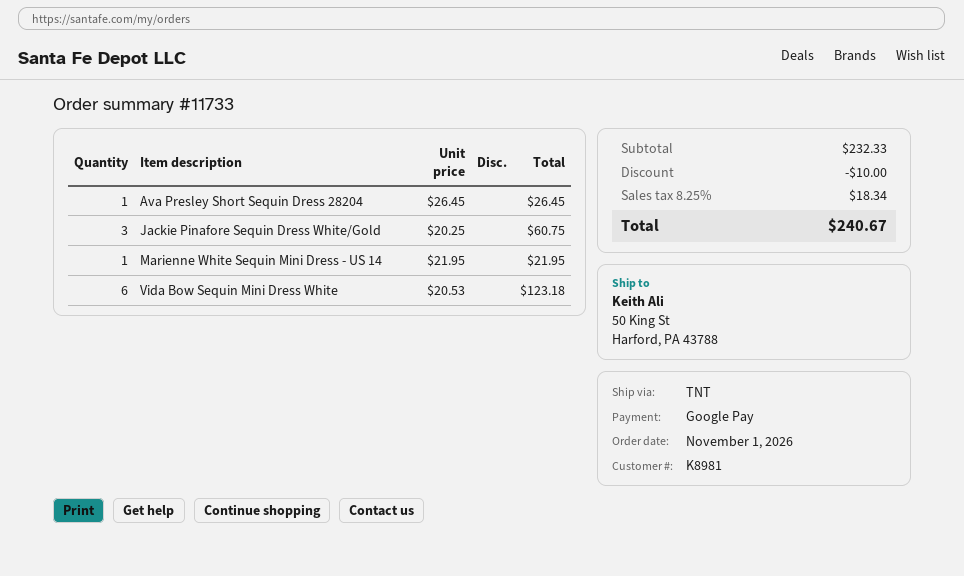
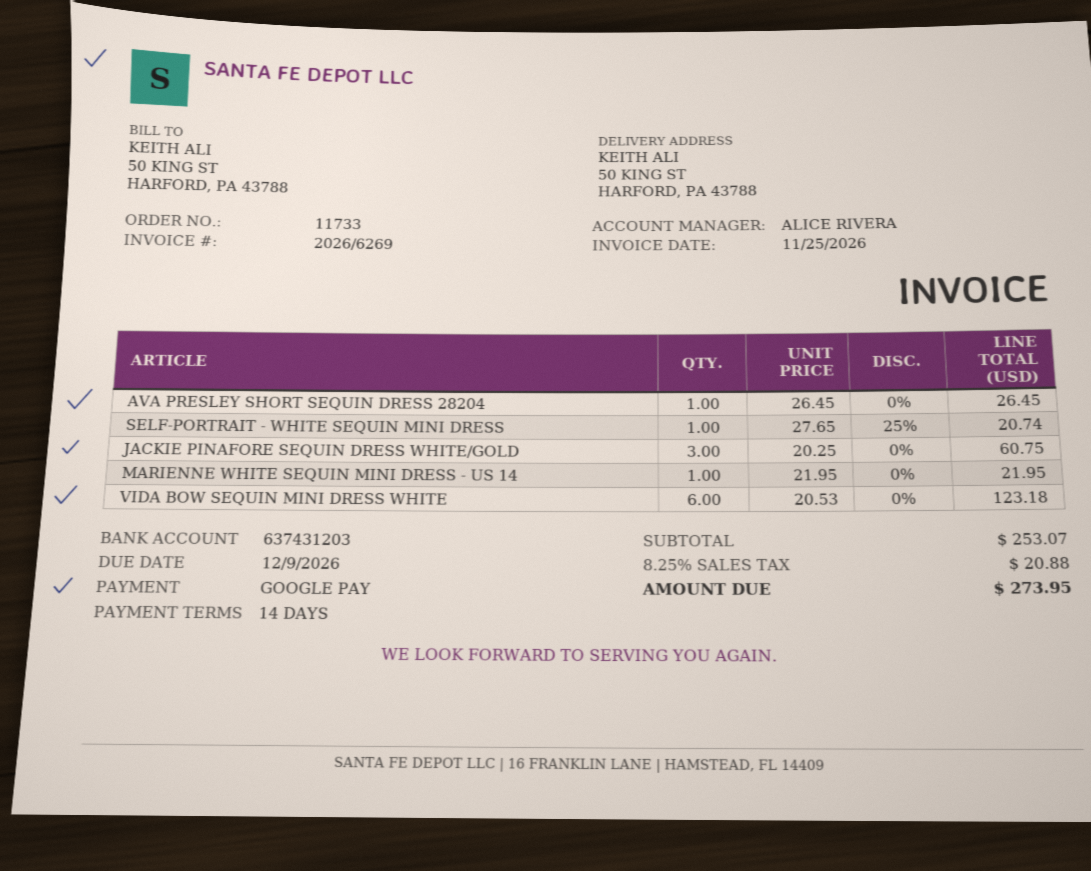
SELF-PORTRAIT - WHITE SEQUIN MINI DRESS: none -> 1 x 27.65 - 25% = 20.74
subtotal: 232.33 -> 253.07
discount: 10.00 -> none
tax: 8.25% = 18.34 -> 8.25% = 20.88
total: 240.67 -> 273.95

